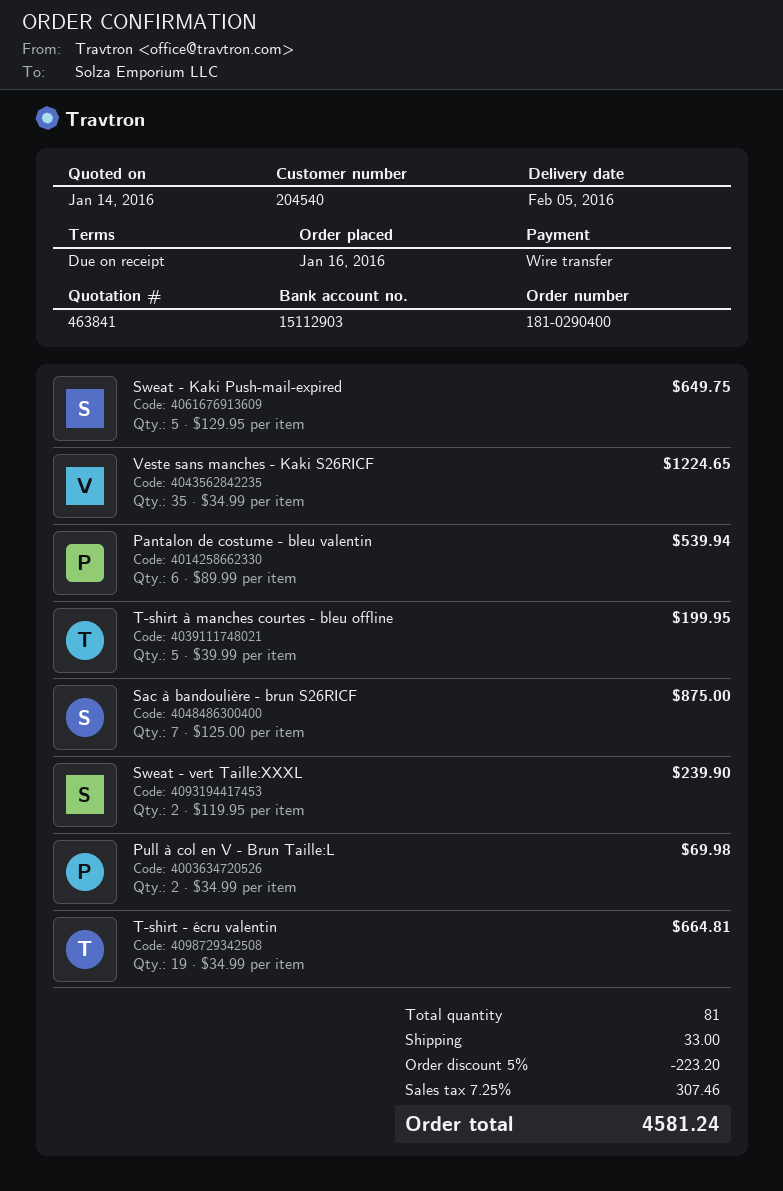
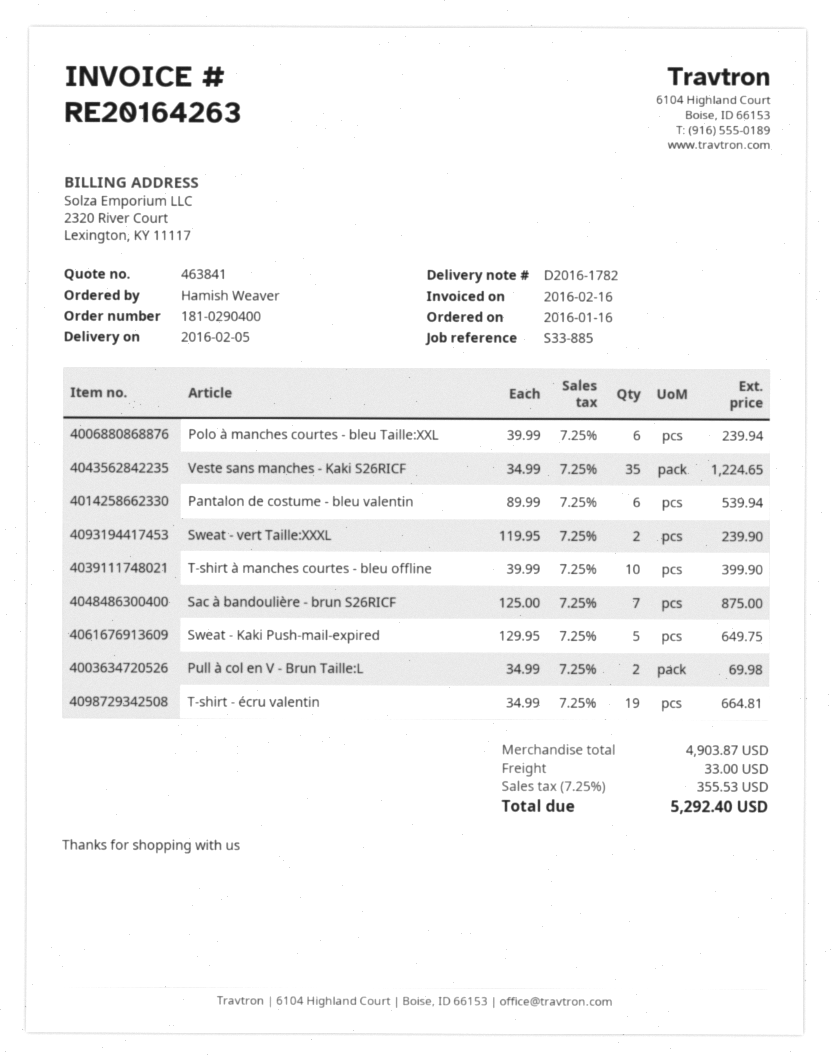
T-shirt à manches courtes - bleu offline: 5 x 39.99 = 199.95 -> 10 x 39.99 = 399.90
Polo à manches courtes - bleu Taille:XXL: none -> 6 x 39.99 = 239.94
discount: 5% = 223.20 -> none
tax: 7.25% = 307.46 -> 7.25% = 355.53
total: 4581.24 -> 5292.40

